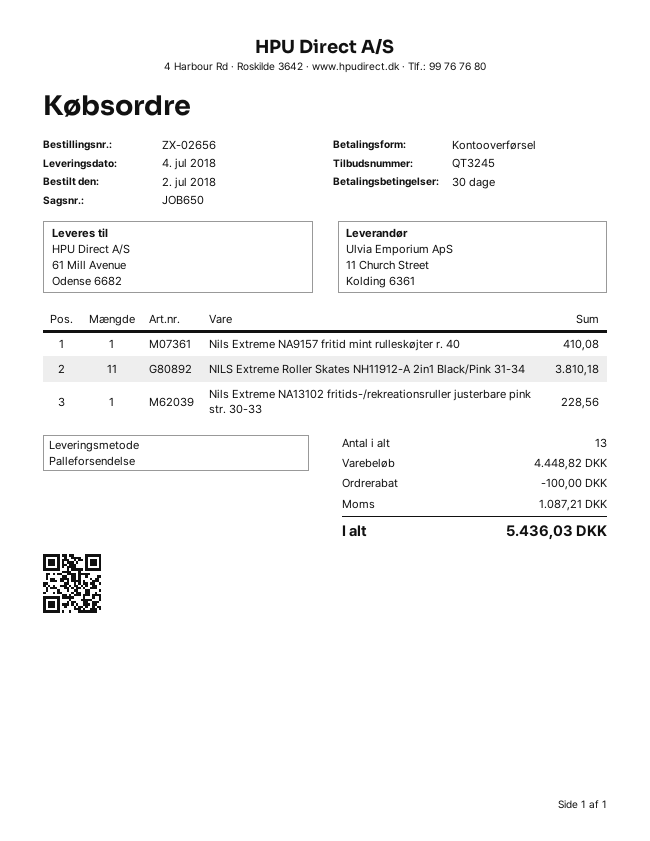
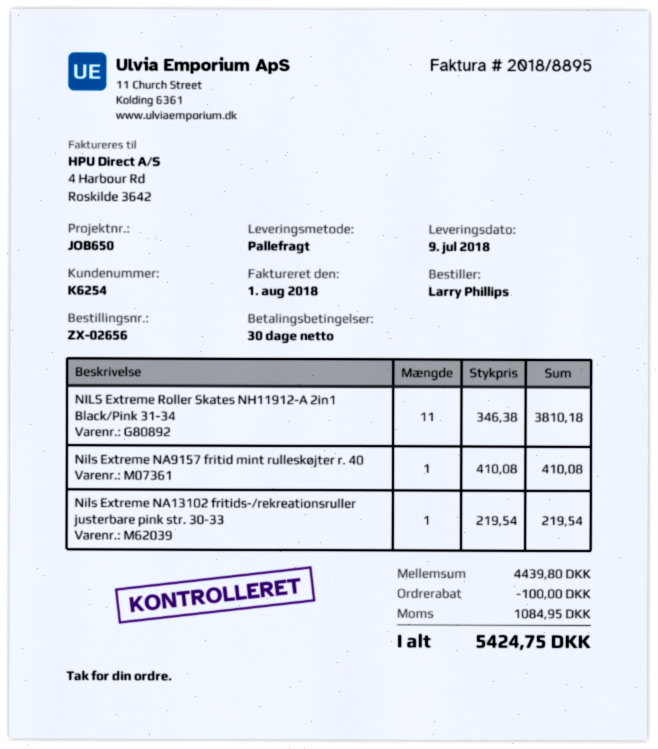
delivery date: 2018-07-04 -> 2018-07-09
Nils Extreme NA13102 fritids-/rekreationsruller justerbare pink str. 30-33: 1 for 228.56 -> 1 for 219.54
subtotal: 4448.82 -> 4439.80
tax: 1087.21 -> 1084.95
total: 5436.03 -> 5424.75

